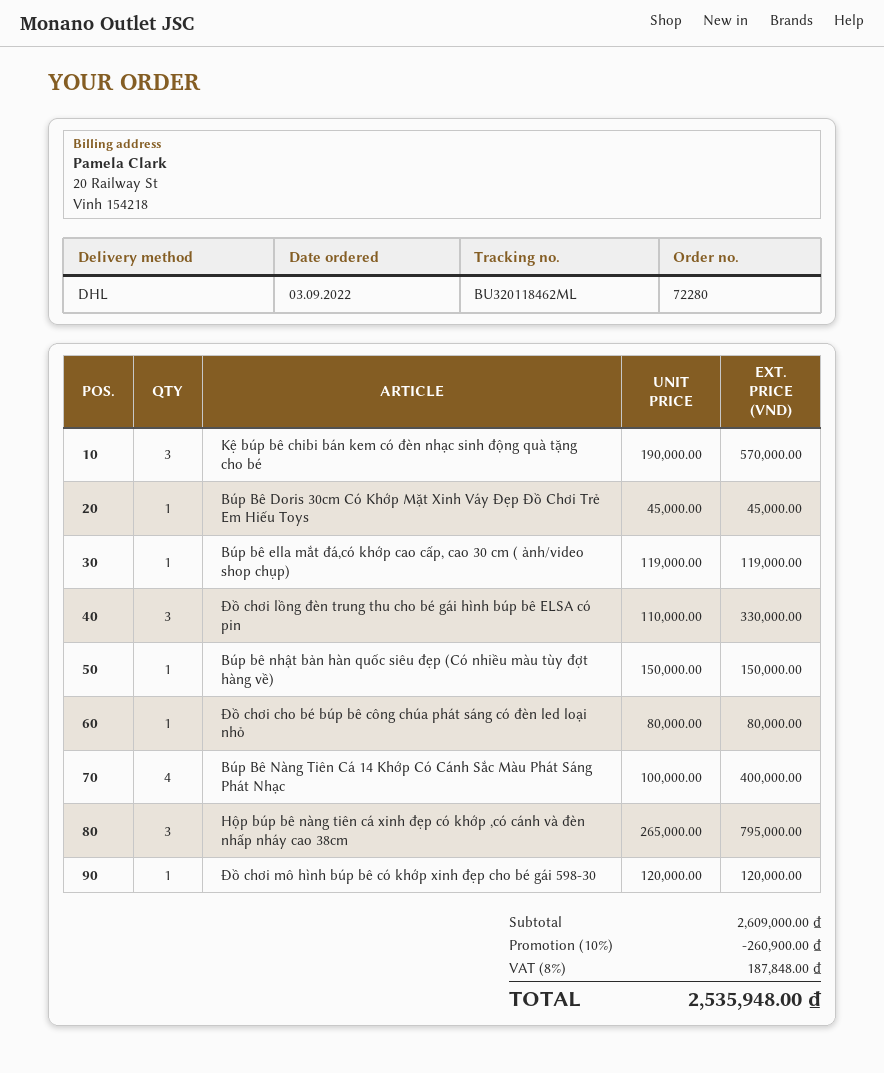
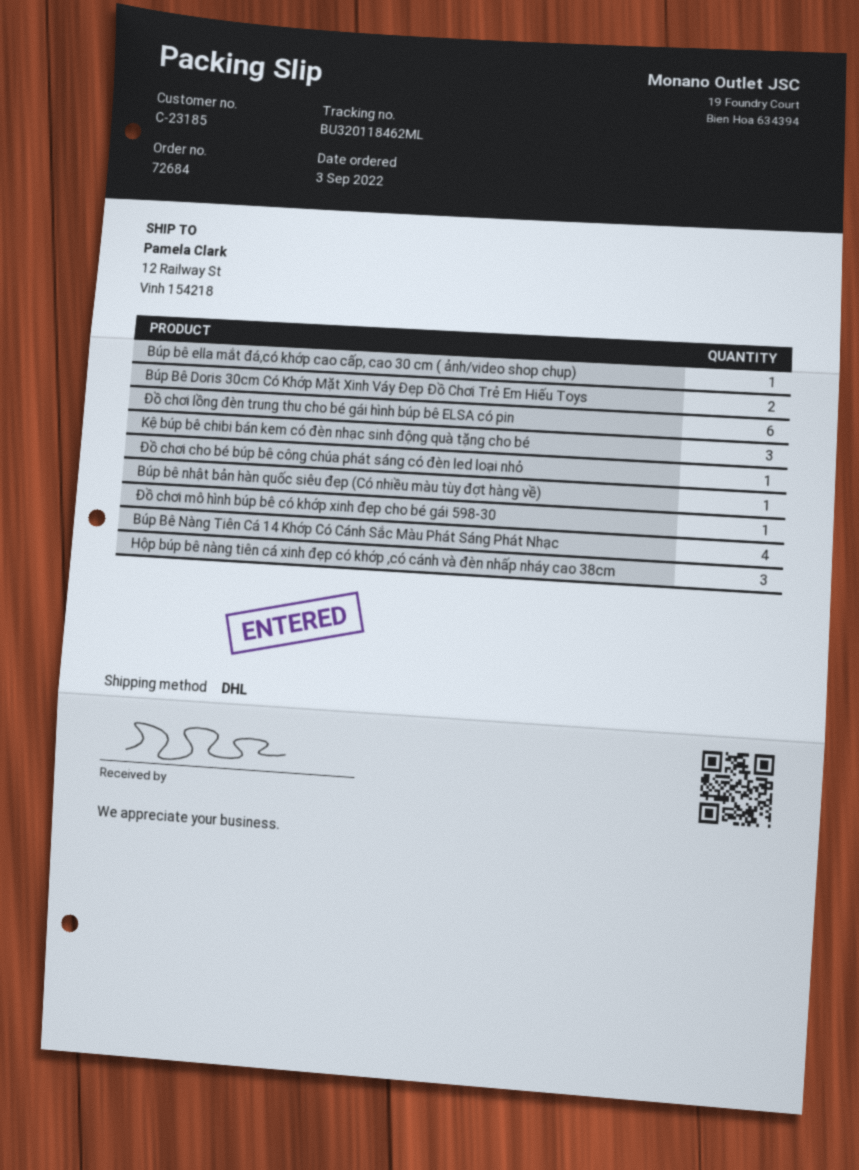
order number: 72280 -> 72684
Búp Bê Doris 30cm Có Khớp Mặt Xinh Váy Đẹp Đồ Chơi Trẻ Em Hiếu Toys: 1 -> 2
Đồ chơi lồng đèn trung thu cho bé gái hình búp bê ELSA có pin: 3 -> 6

